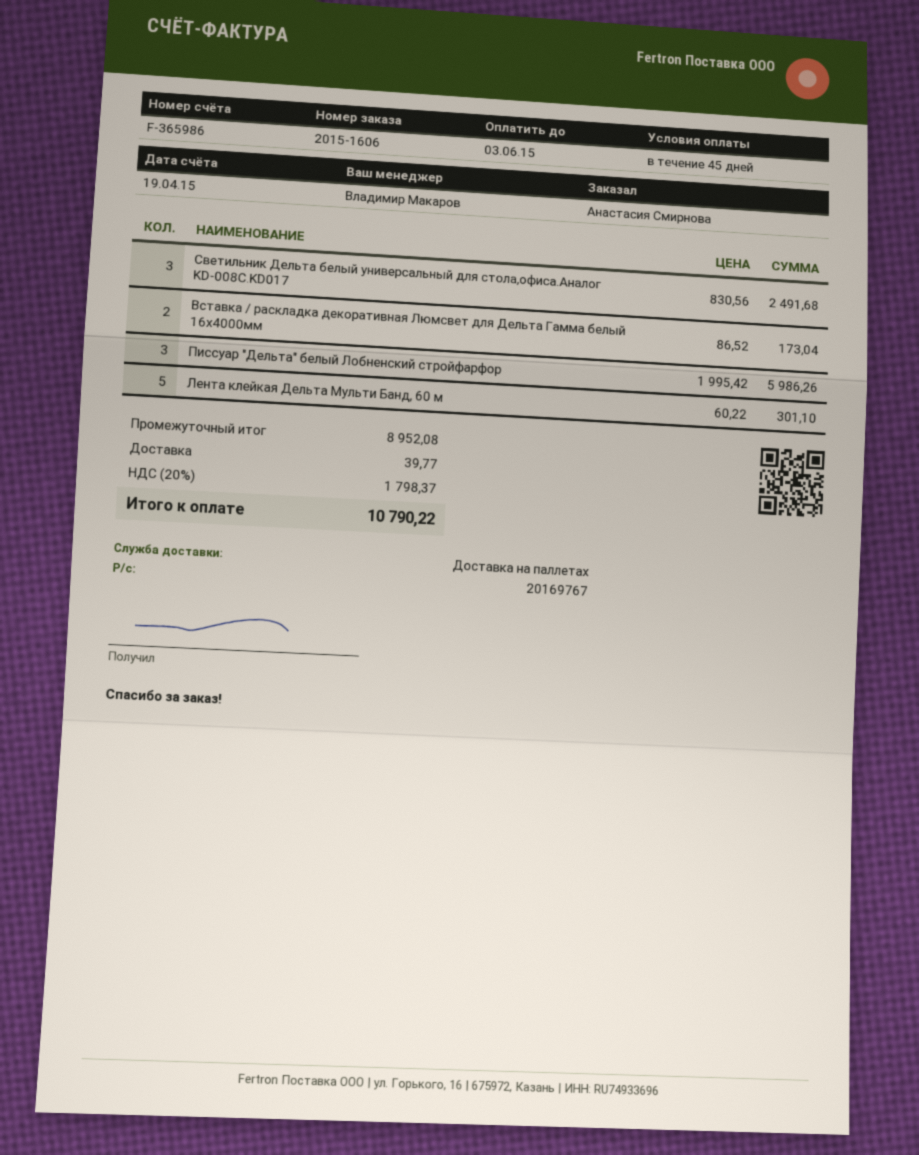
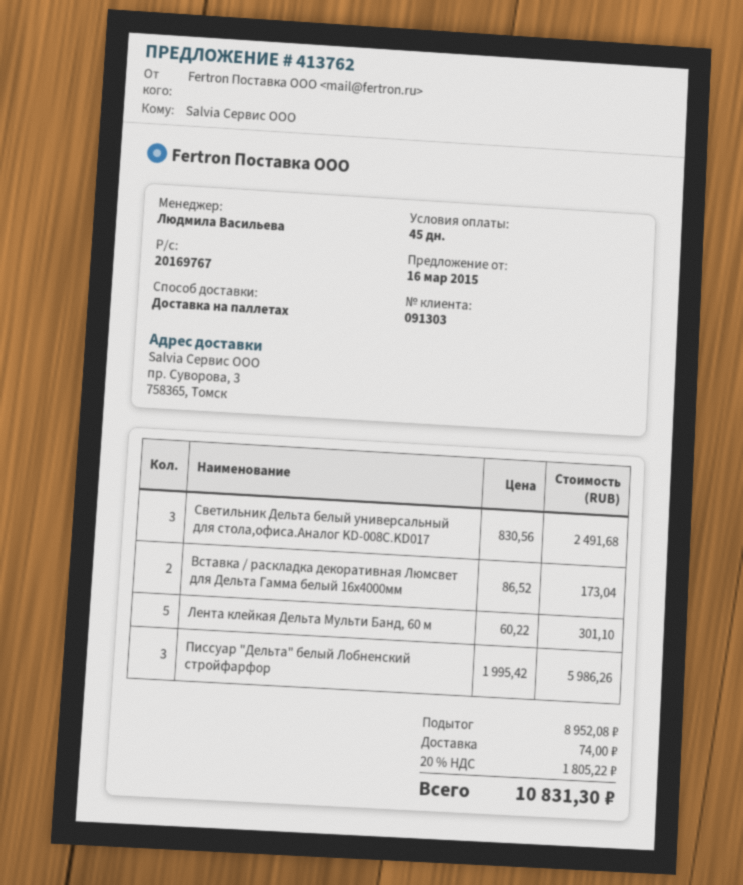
sales rep: Владимир Макаров -> Людмила Васильева
shipping: 39.77 -> 74.00
tax: 20% = 1798.37 -> 20% = 1805.22
total: 10790.22 -> 10831.30

